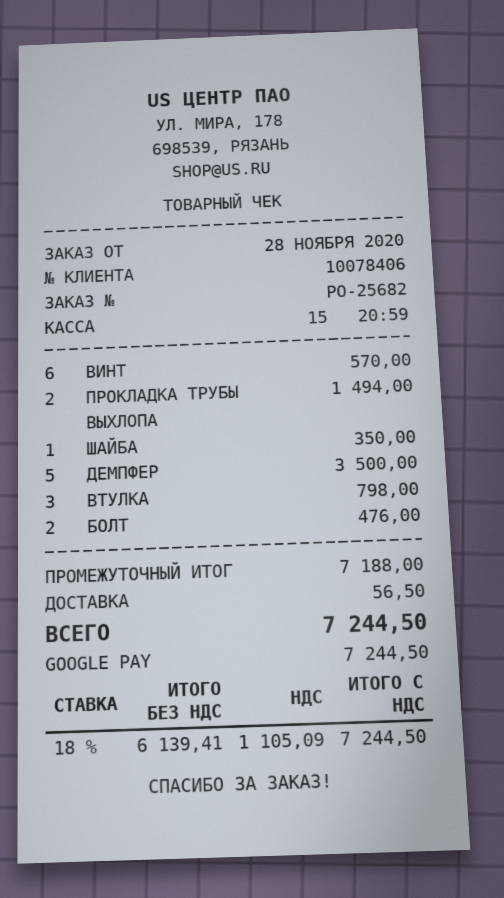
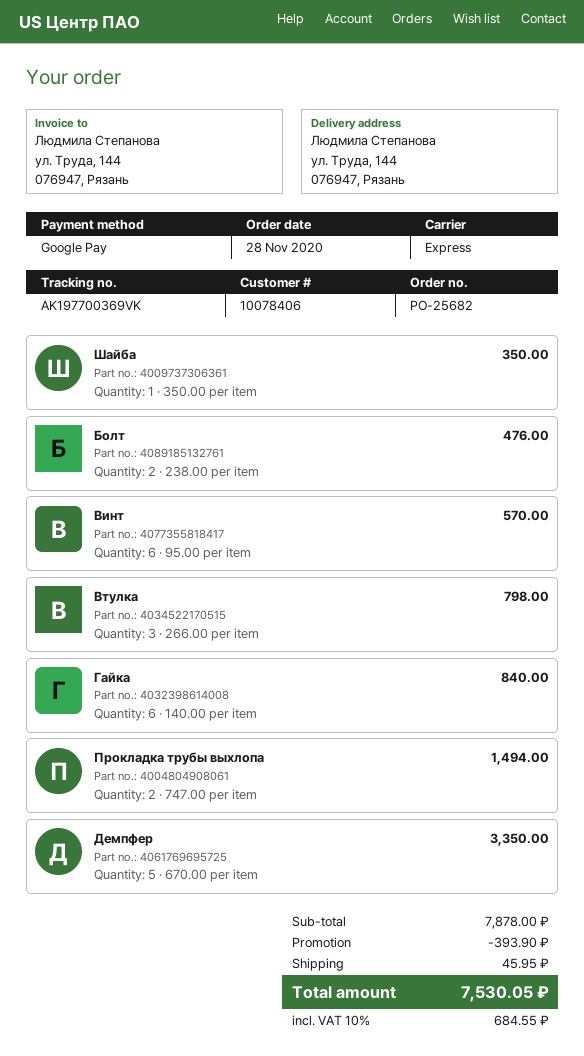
ДЕМПФЕР: 5 for 3500.00 -> 5 for 3350.00
Гайка: none -> 6 for 840.00
subtotal: 7188.00 -> 7878.00
discount: none -> 393.90
shipping: 56.50 -> 45.95
tax: 18% = 1105.09 -> 10% = 684.55
total: 7244.50 -> 7530.05

